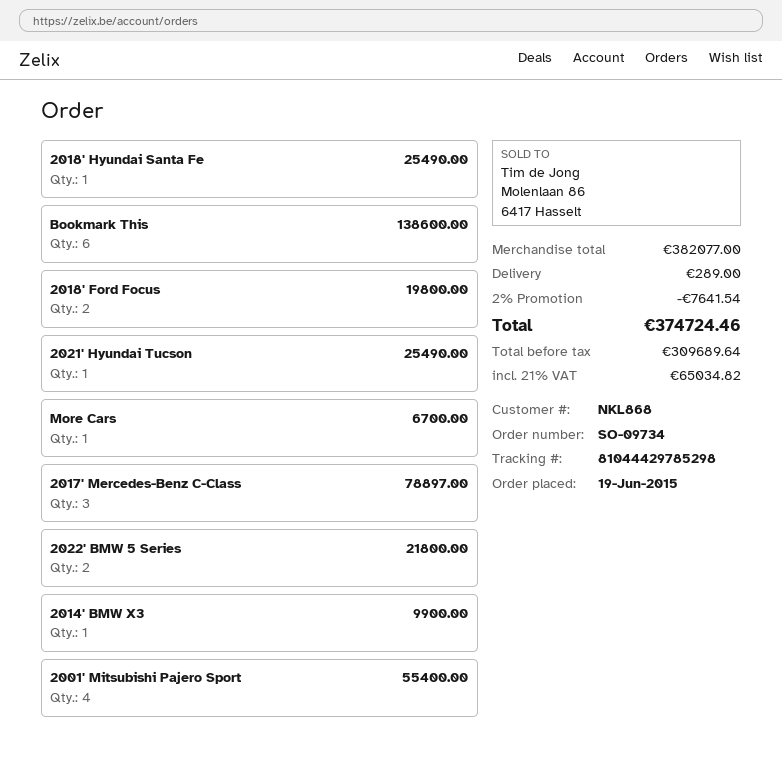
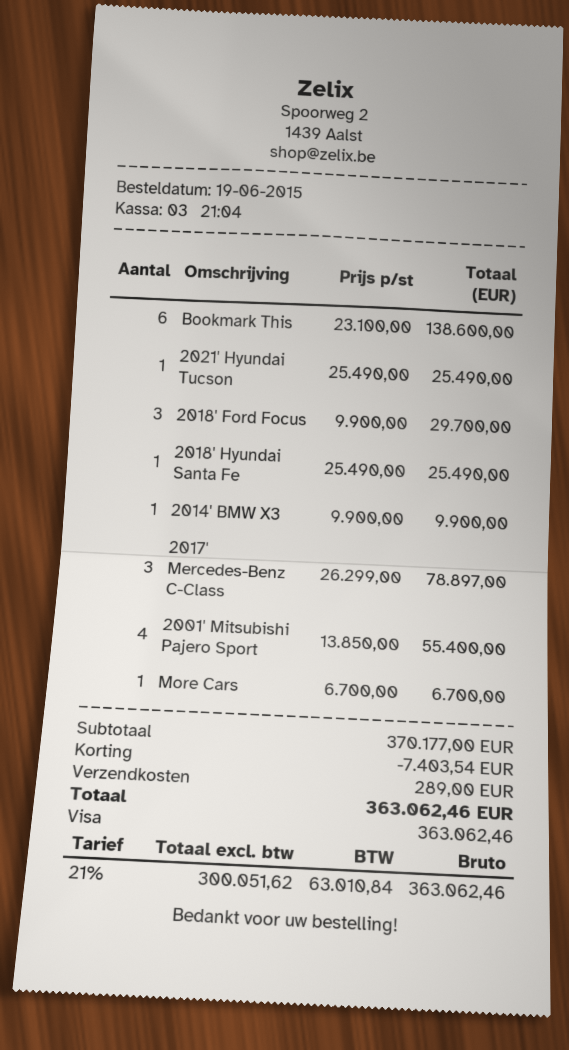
2018' Ford Focus: 2 for 19800.00 -> 3 for 29700.00
2022' BMW 5 Series: 2 for 21800.00 -> none
subtotal: 382077.00 -> 370177.00
discount: 7641.54 -> 7403.54
net: 309689.64 -> 300051.62
tax: 21% = 65034.82 -> 21% = 63010.84
total: 374724.46 -> 363062.46

